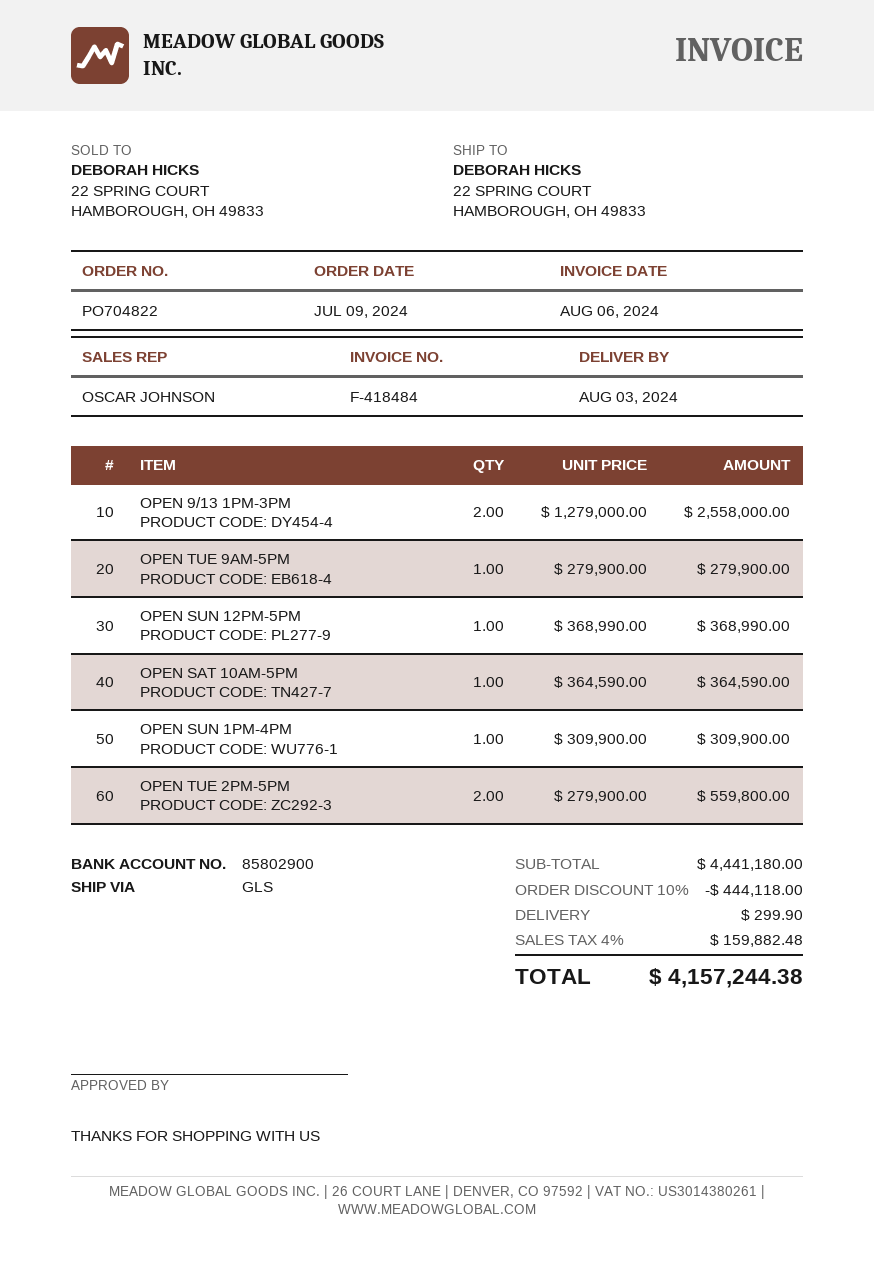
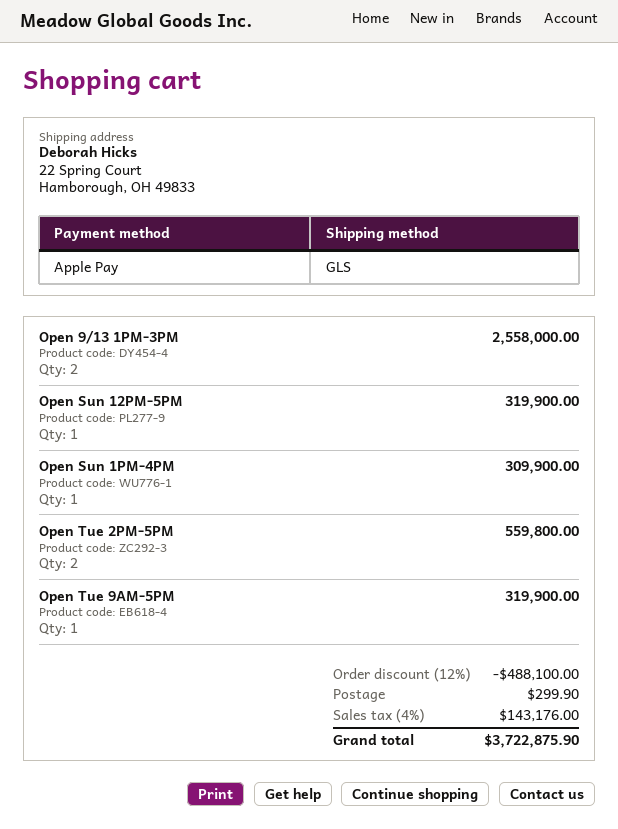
OPEN TUE 9AM-5PM: 1 for 279900.00 -> 1 for 319900.00
OPEN SUN 12PM-5PM: 1 for 368990.00 -> 1 for 319900.00
OPEN SAT 10AM-5PM: 1 for 364590.00 -> none
discount: 10% = 444118.00 -> 12% = 488100.00
tax: 4% = 159882.48 -> 4% = 143176.00
total: 4157244.38 -> 3722875.90

